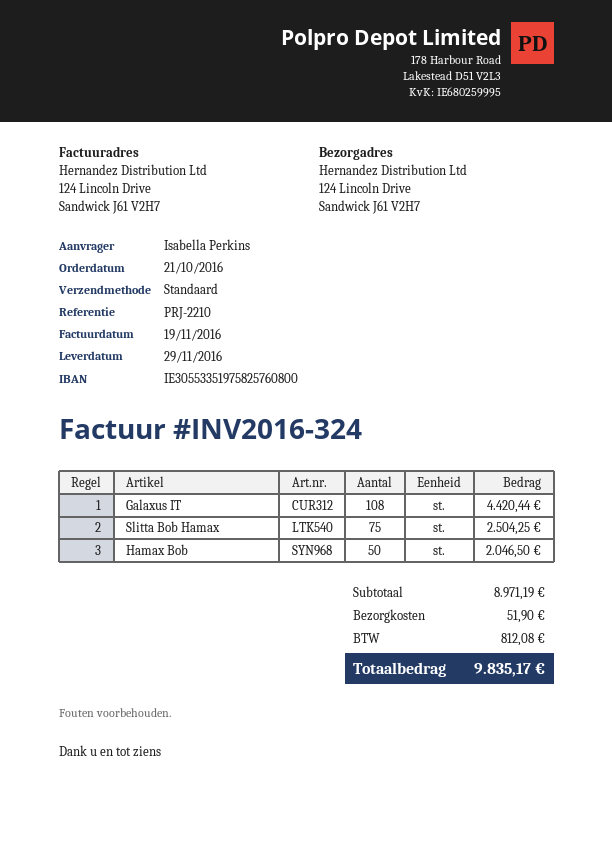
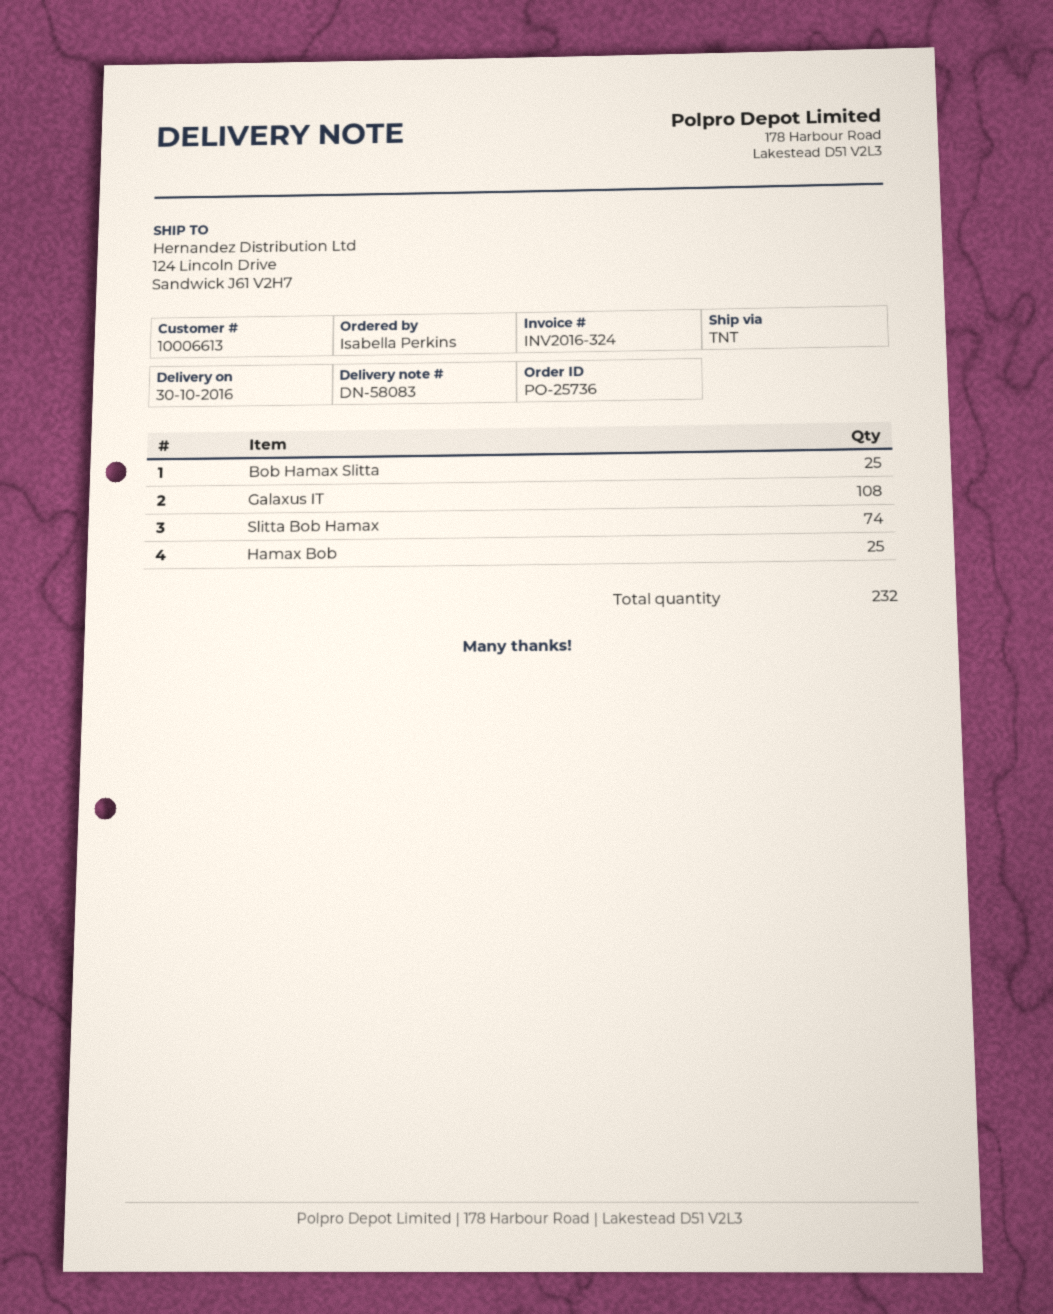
delivery date: 2016-11-29 -> 2016-10-30
shipping method: standard -> TNT
Slitta Bob Hamax: 75 -> 74
Hamax Bob: 50 -> 25
Bob Hamax Slitta: none -> 25

